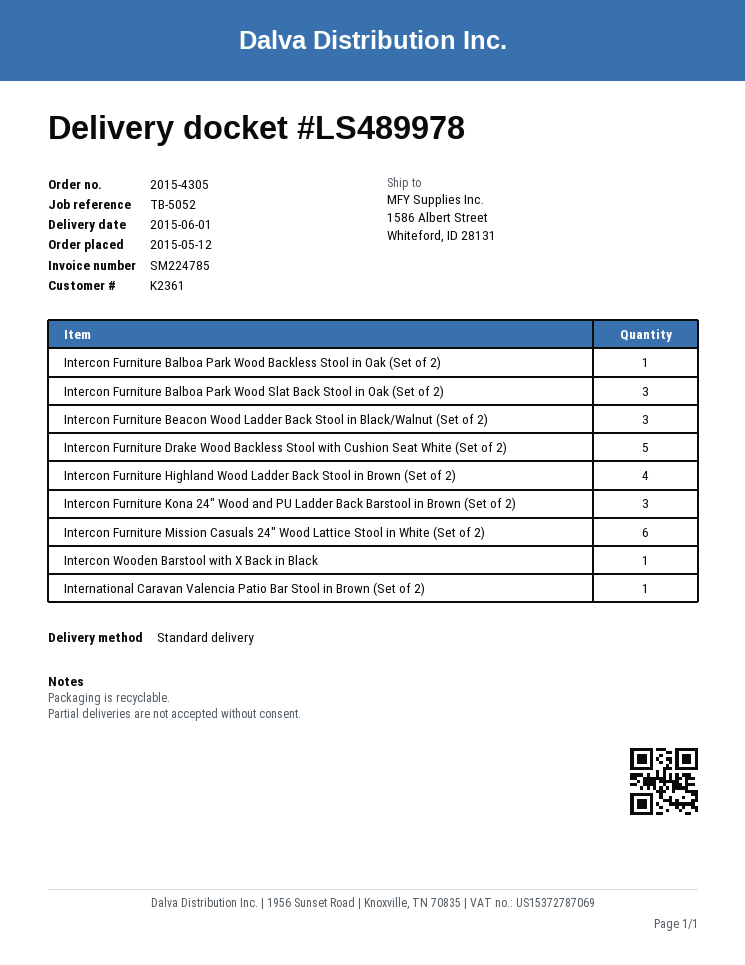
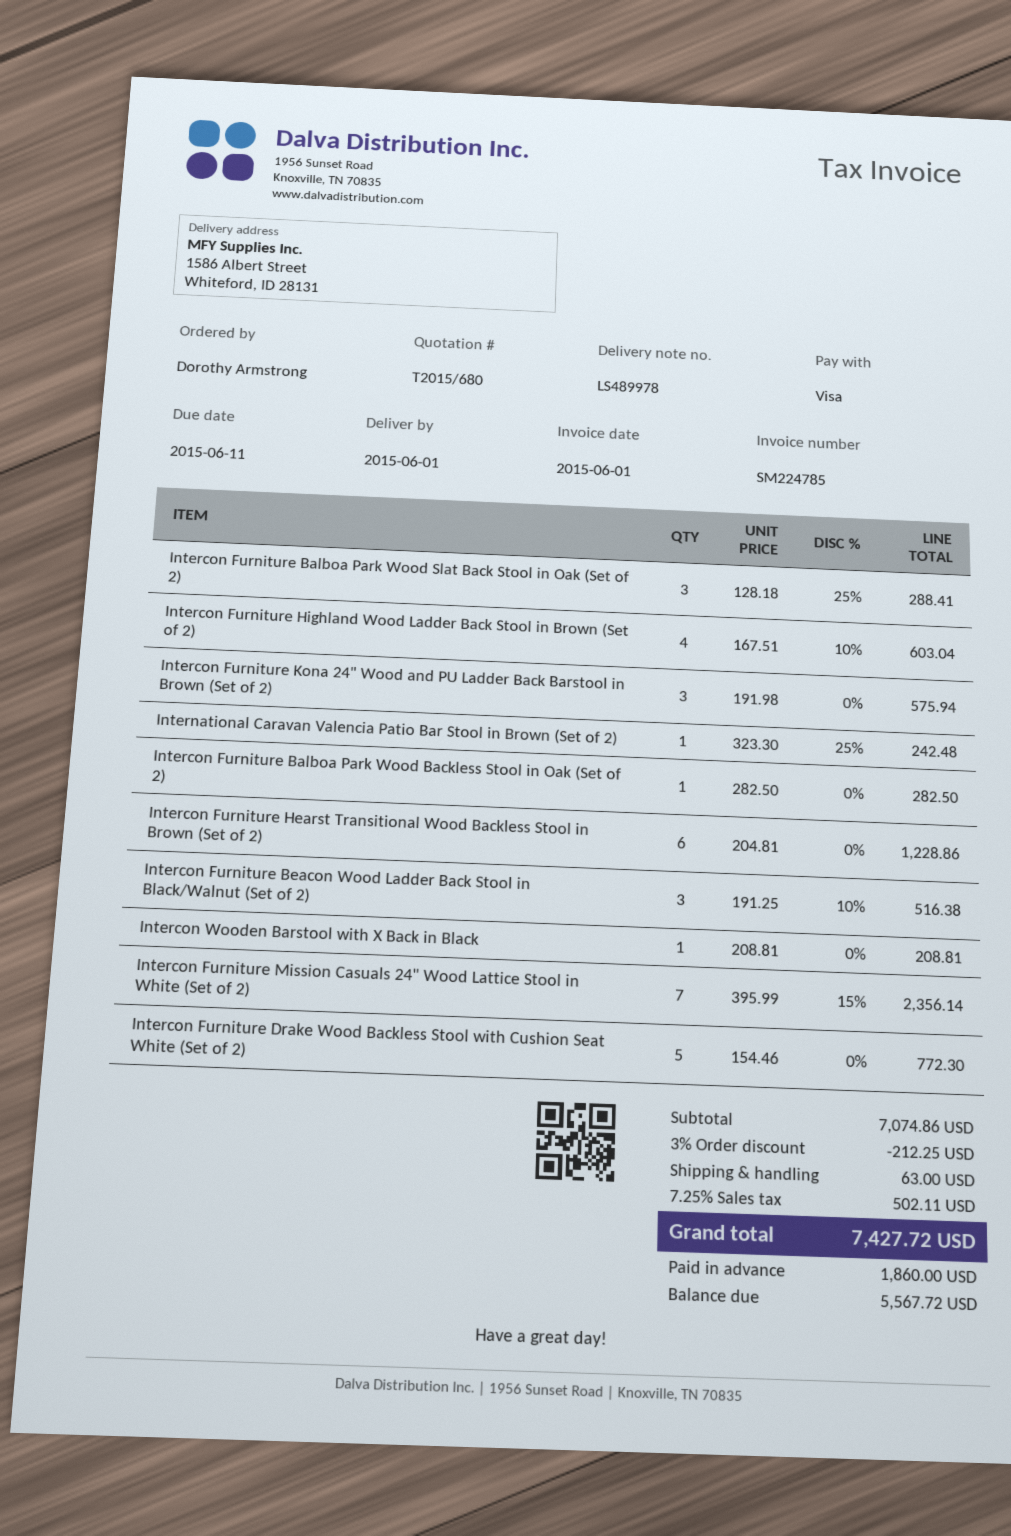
Intercon Furniture Mission Casuals 24" Wood Lattice Stool in White (Set of 2): 6 -> 7
Intercon Furniture Hearst Transitional Wood Backless Stool in Brown (Set of 2): none -> 6

